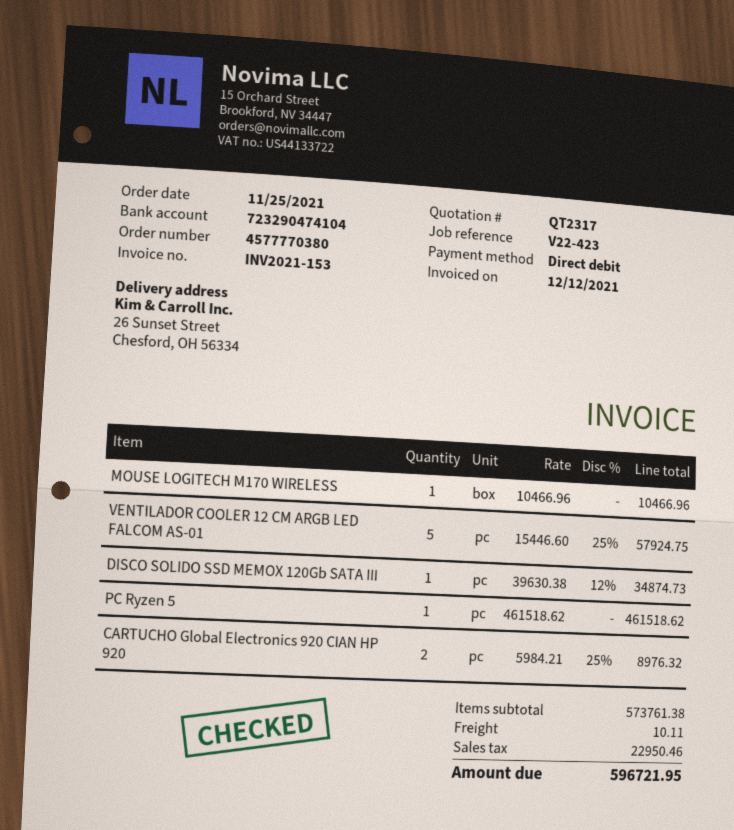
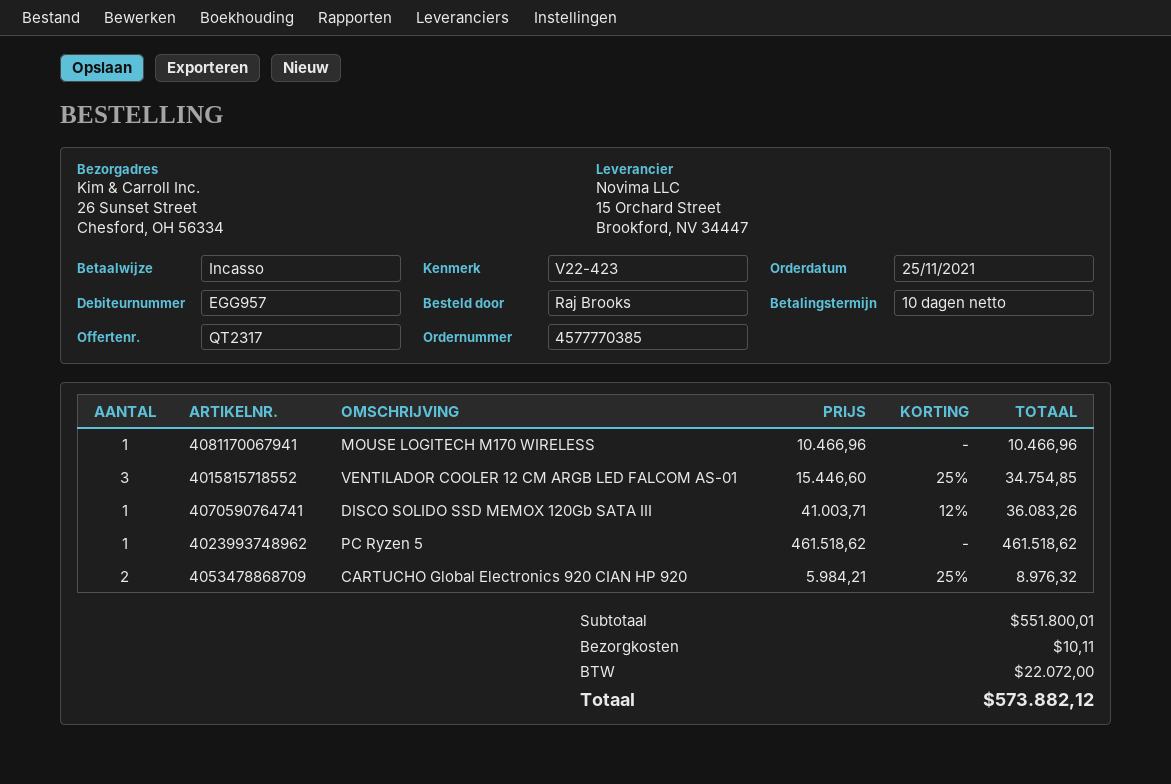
order number: 4577770380 -> 4577770385
VENTILADOR COOLER 12 CM ARGB LED FALCOM AS-01: 5 x 15446.60 - 25% = 57924.75 -> 3 x 15446.60 - 25% = 34754.85
DISCO SOLIDO SSD MEMOX 120Gb SATA III: 1 x 39630.38 - 12% = 34874.73 -> 1 x 41003.71 - 12% = 36083.26
subtotal: 573761.38 -> 551800.01
tax: 22950.46 -> 22072.00
total: 596721.95 -> 573882.12

